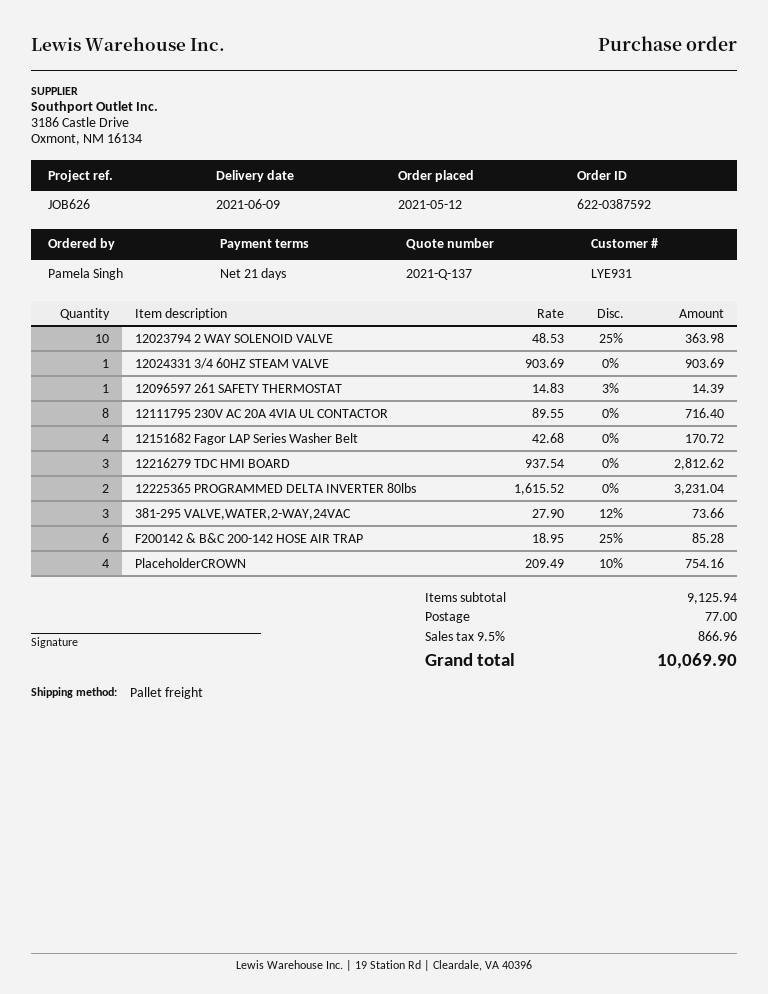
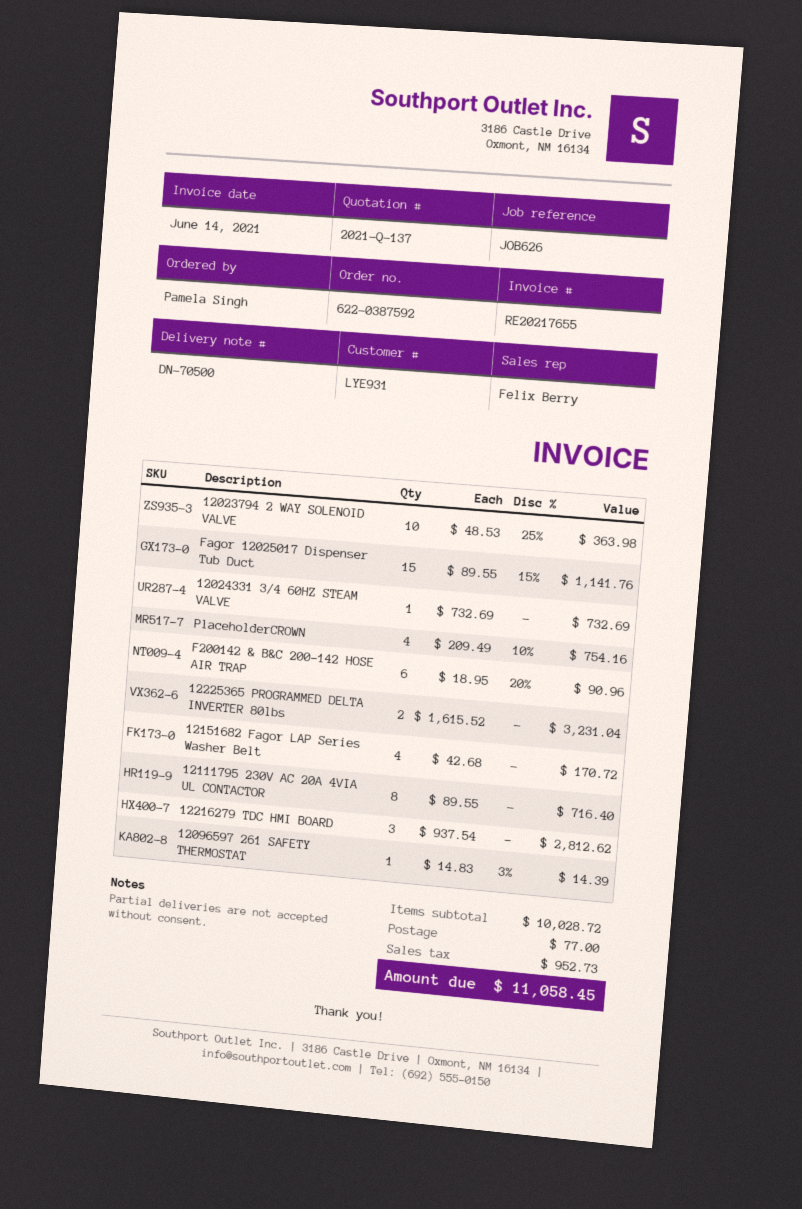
12024331 3/4 60HZ STEAM VALVE: 1 x 903.69 = 903.69 -> 1 x 732.69 = 732.69
381-295 VALVE,WATER,2-WAY,24VAC: 3 x 27.90 - 12% = 73.66 -> none
F200142 & B&C 200-142 HOSE AIR TRAP: 6 x 18.95 - 25% = 85.28 -> 6 x 18.95 - 20% = 90.96
Fagor 12025017 Dispenser Tub Duct: none -> 15 x 89.55 - 15% = 1141.76
subtotal: 9125.94 -> 10028.72
tax: 866.96 -> 952.73
total: 10069.90 -> 11058.45

